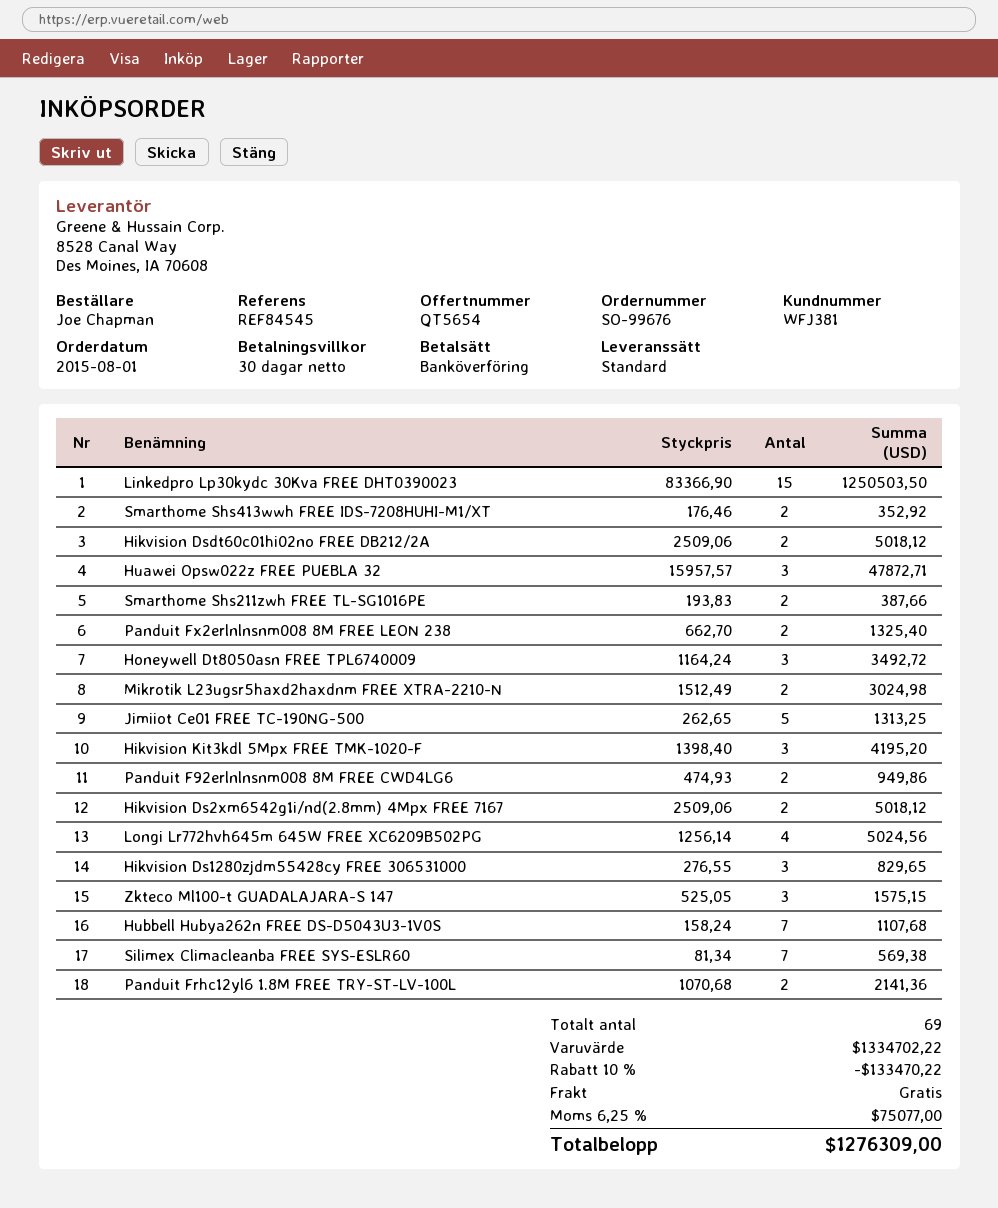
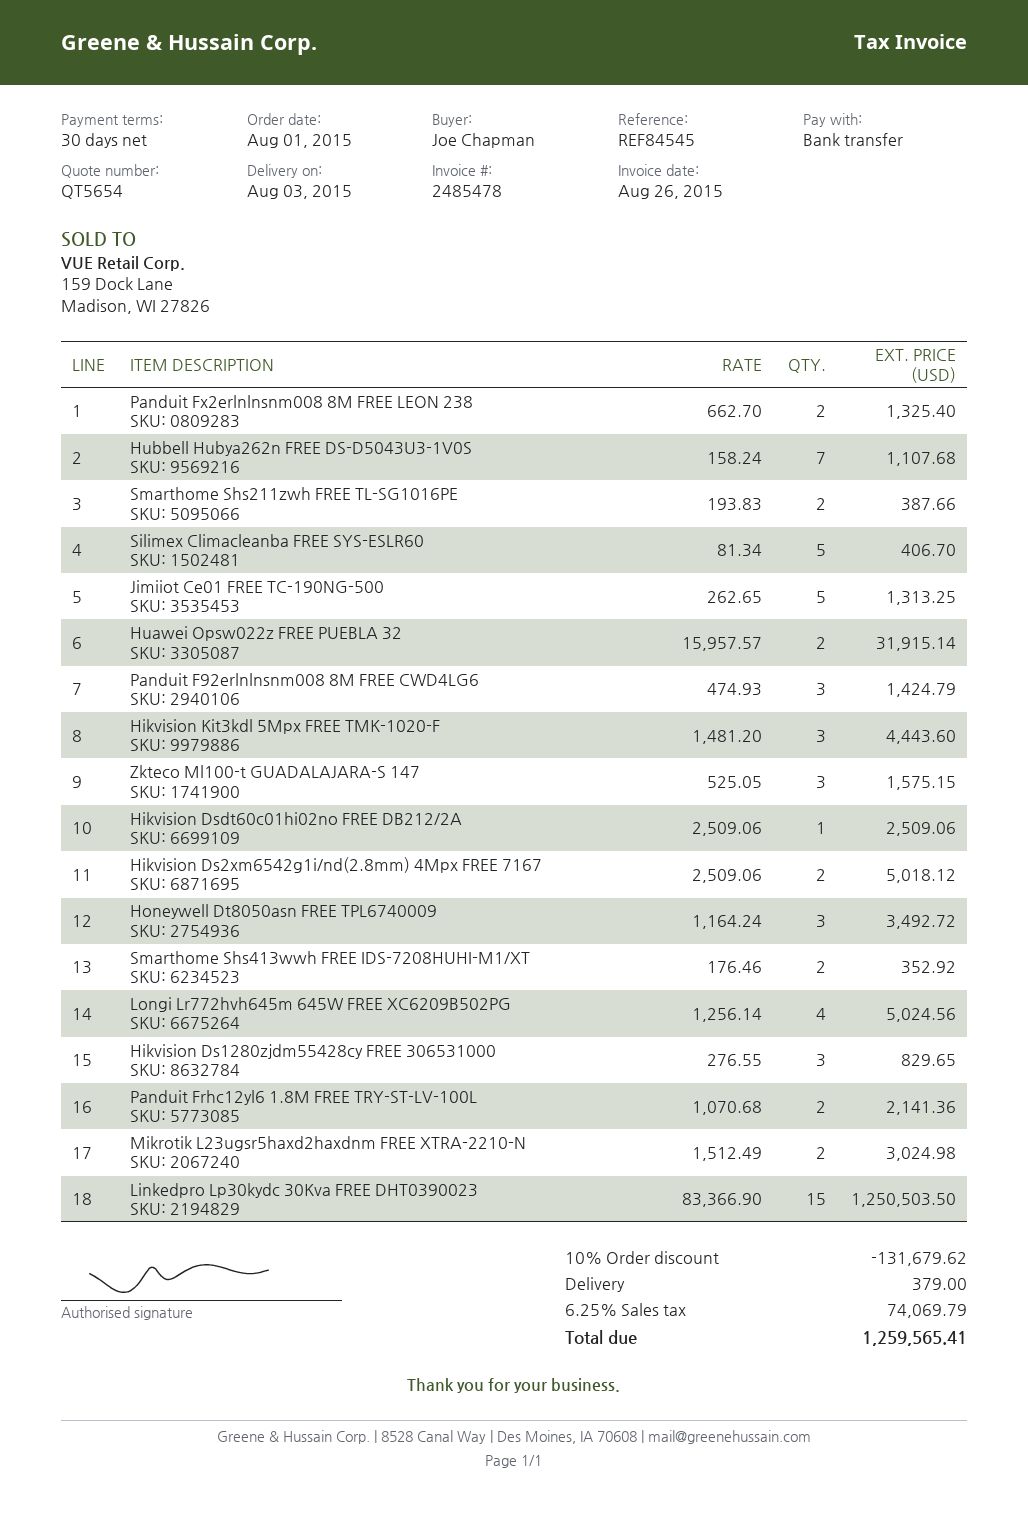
Hikvision Dsdt60c01hi02no FREE DB212/2A: 2 x 2509.06 = 5018.12 -> 1 x 2509.06 = 2509.06
Huawei Opsw022z FREE PUEBLA 32: 3 x 15957.57 = 47872.71 -> 2 x 15957.57 = 31915.14
Hikvision Kit3kdl 5Mpx FREE TMK-1020-F: 3 x 1398.40 = 4195.20 -> 3 x 1481.20 = 4443.60
Panduit F92erlnlnsnm008 8M FREE CWD4LG6: 2 x 474.93 = 949.86 -> 3 x 474.93 = 1424.79
Silimex Climacleanba FREE SYS-ESLR60: 7 x 81.34 = 569.38 -> 5 x 81.34 = 406.70
discount: 10% = 133470.22 -> 10% = 131679.62
shipping: 0.00 -> 379.00
tax: 6.25% = 75077.00 -> 6.25% = 74069.79
total: 1276309.00 -> 1259565.41

